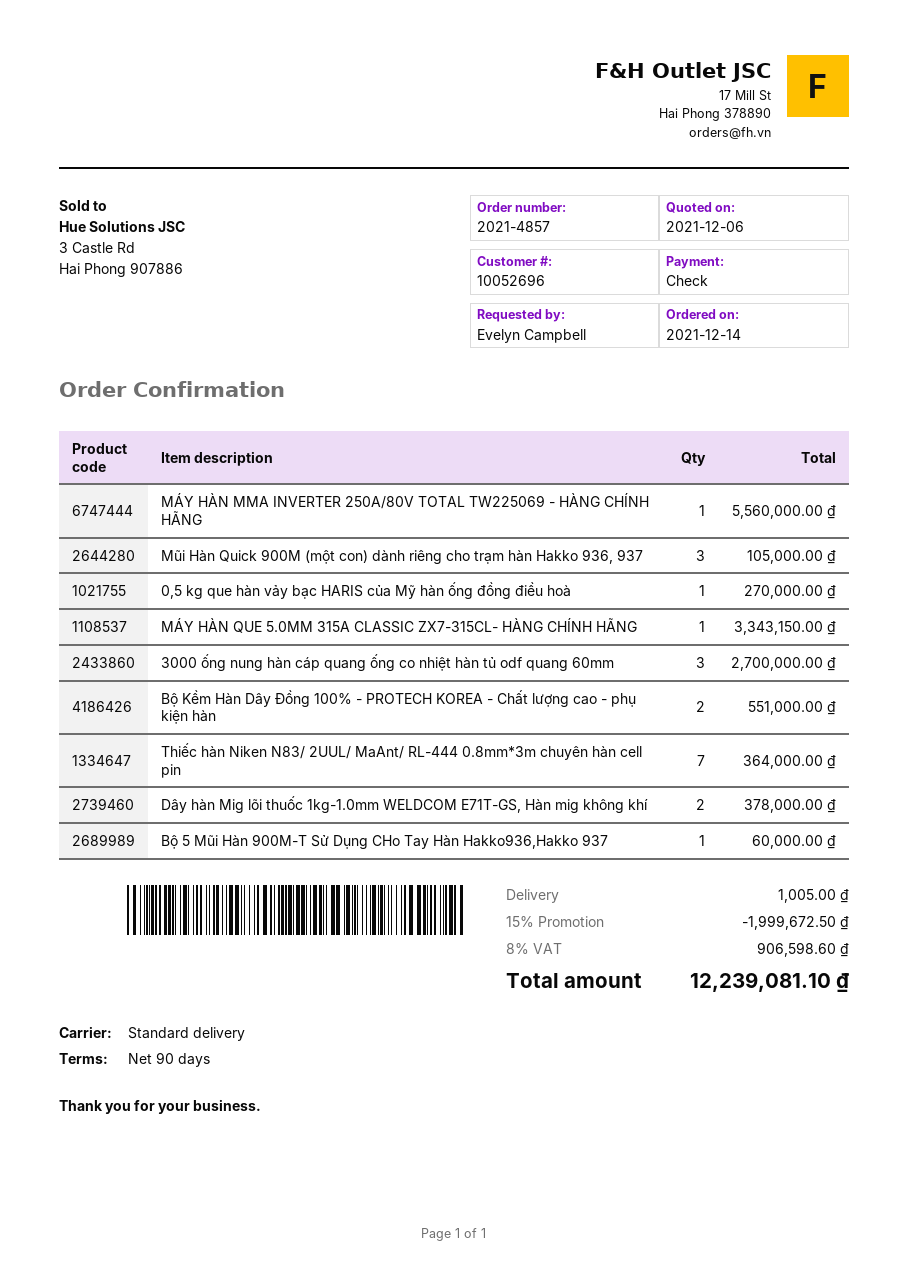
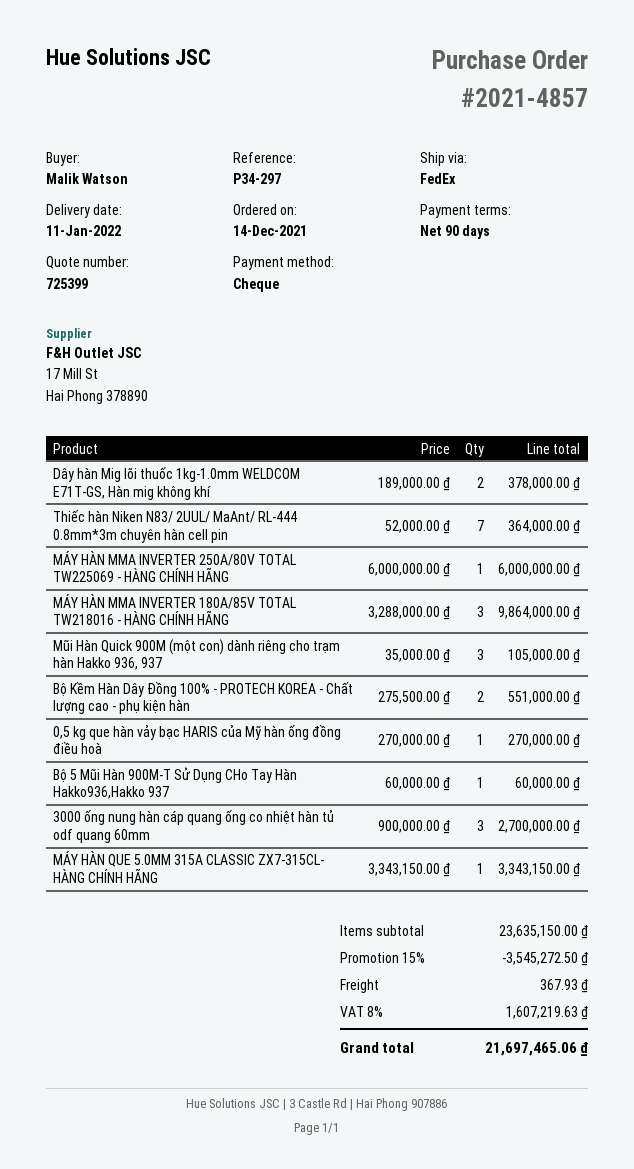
ordered by: Evelyn Campbell -> Malik Watson
shipping method: standard -> FedEx
MÁY HÀN MMA INVERTER 250A/80V TOTAL TW225069 - HÀNG CHÍNH HÃNG: 1 for 5560000.00 -> 1 for 6000000.00
MÁY HÀN MMA INVERTER 180A/85V TOTAL TW218016 - HÀNG CHÍNH HÃNG: none -> 3 for 9864000.00
discount: 15% = 1999672.50 -> 15% = 3545272.50
shipping: 1005.00 -> 367.93
tax: 8% = 906598.60 -> 8% = 1607219.63
total: 12239081.10 -> 21697465.06

